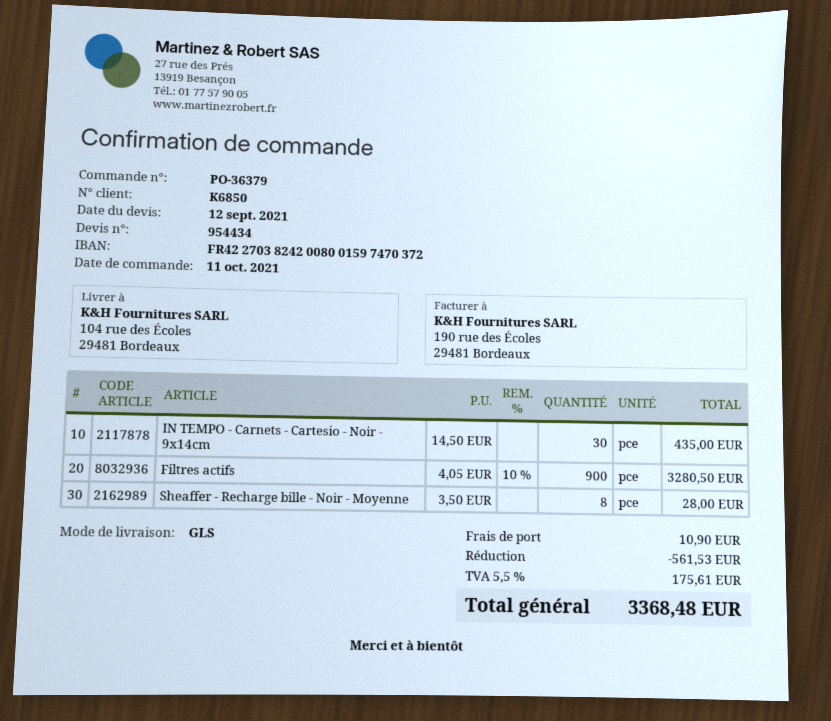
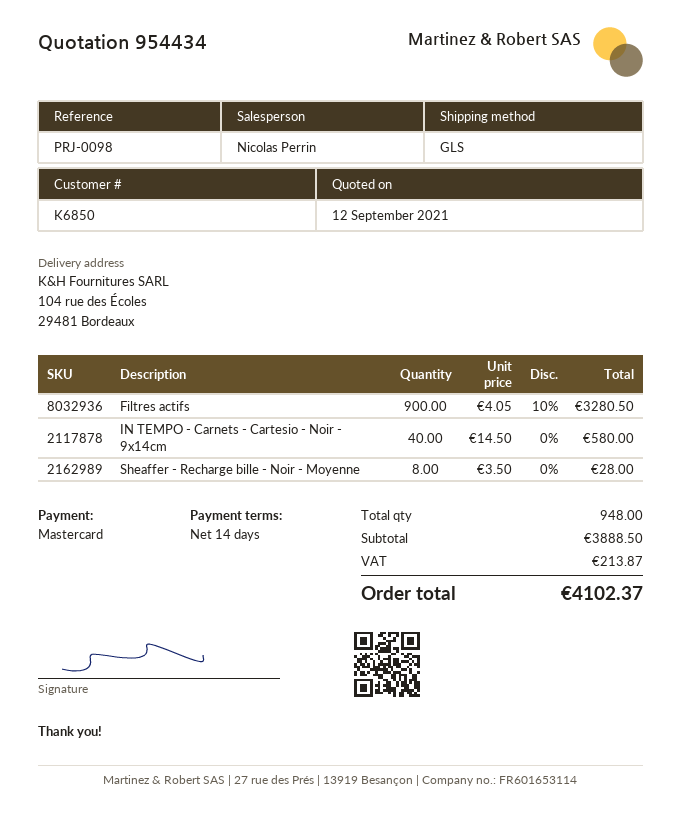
IN TEMPO - Carnets - Cartesio - Noir - 9x14cm: 30 x 14.50 = 435.00 -> 40 x 14.50 = 580.00
discount: 561.53 -> none
shipping: 10.90 -> none
tax: 175.61 -> 213.87
total: 3368.48 -> 4102.37

